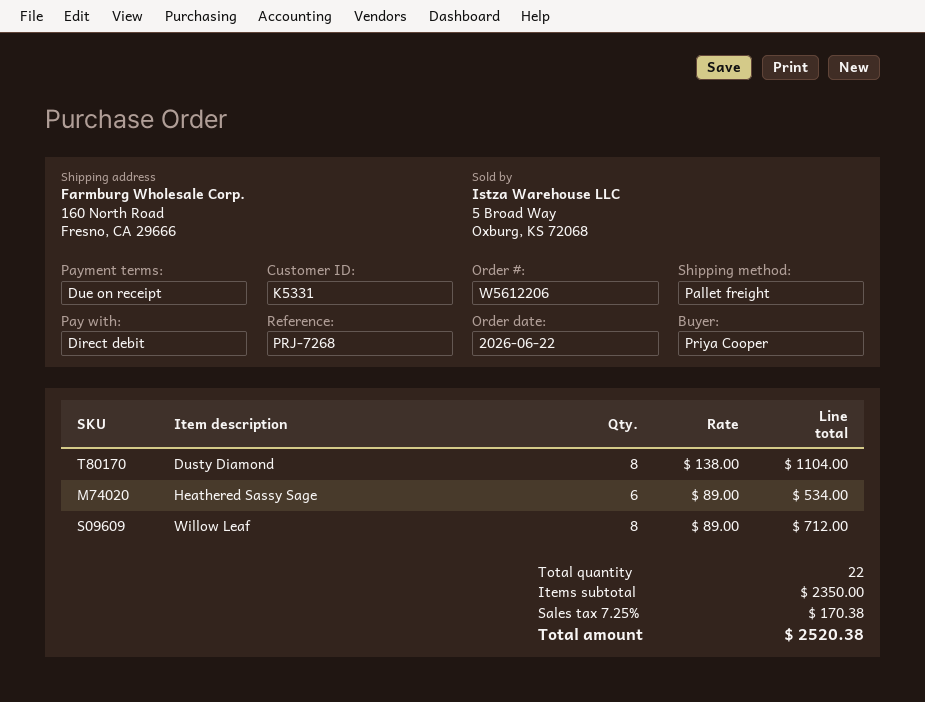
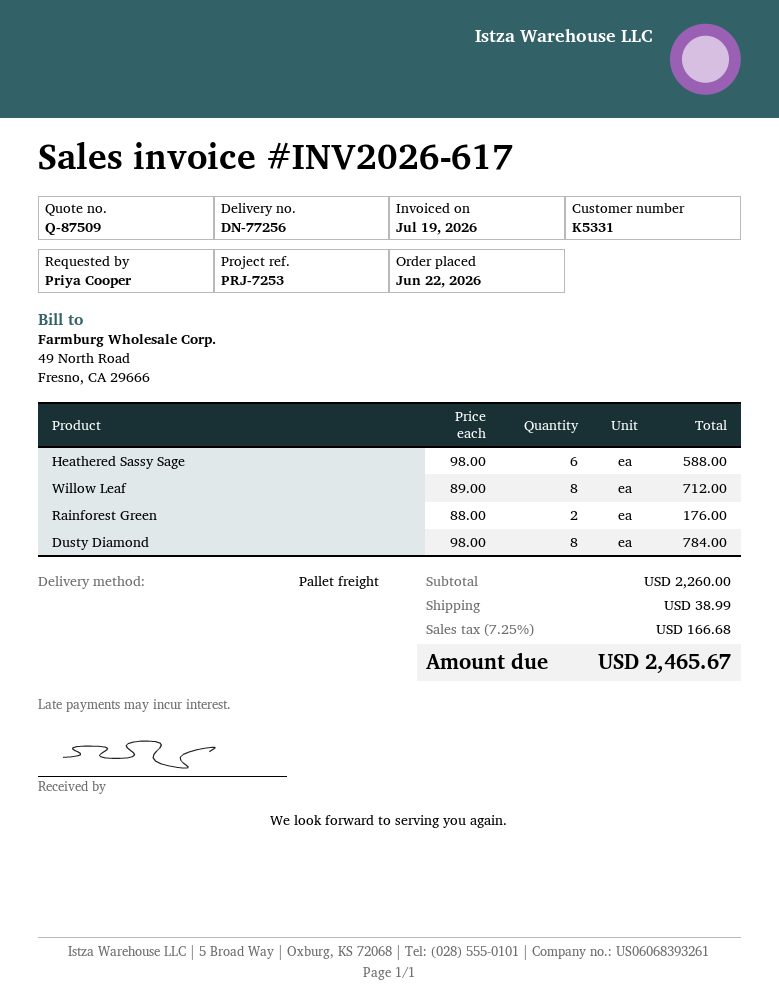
reference: PRJ-7268 -> PRJ-7253
Dusty Diamond: 8 x 138.00 = 1104.00 -> 8 x 98.00 = 784.00
Heathered Sassy Sage: 6 x 89.00 = 534.00 -> 6 x 98.00 = 588.00
Rainforest Green: none -> 2 x 88.00 = 176.00
subtotal: 2350.00 -> 2260.00
shipping: none -> 38.99
tax: 7.25% = 170.38 -> 7.25% = 166.68
total: 2520.38 -> 2465.67

